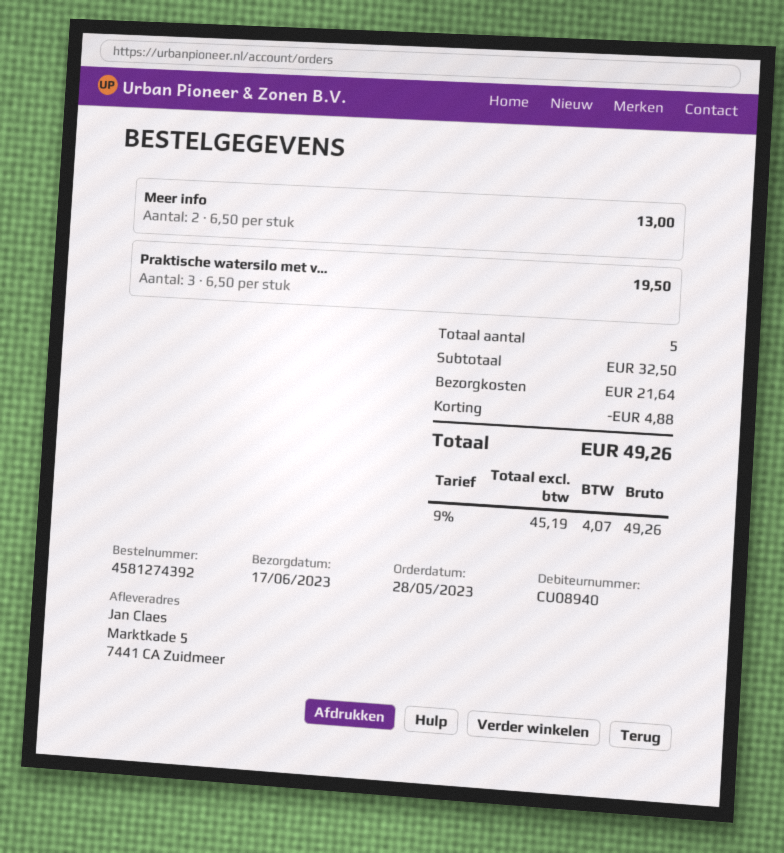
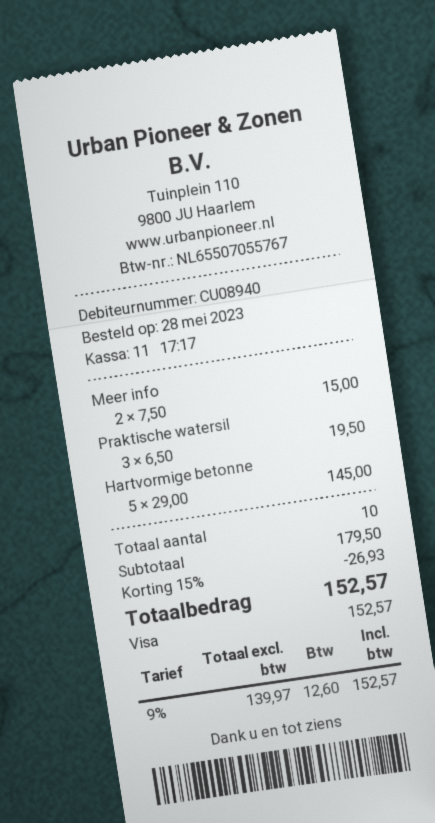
Meer info: 2 x 6.50 = 13.00 -> 2 x 7.50 = 15.00
Hartvormige betonne: none -> 5 x 29.00 = 145.00
total quantity: 5 -> 10
subtotal: 32.50 -> 179.50
discount: 4.88 -> 26.93
shipping: 21.64 -> none
net: 45.19 -> 139.97
tax: 9% = 4.07 -> 9% = 12.60
total: 49.26 -> 152.57

